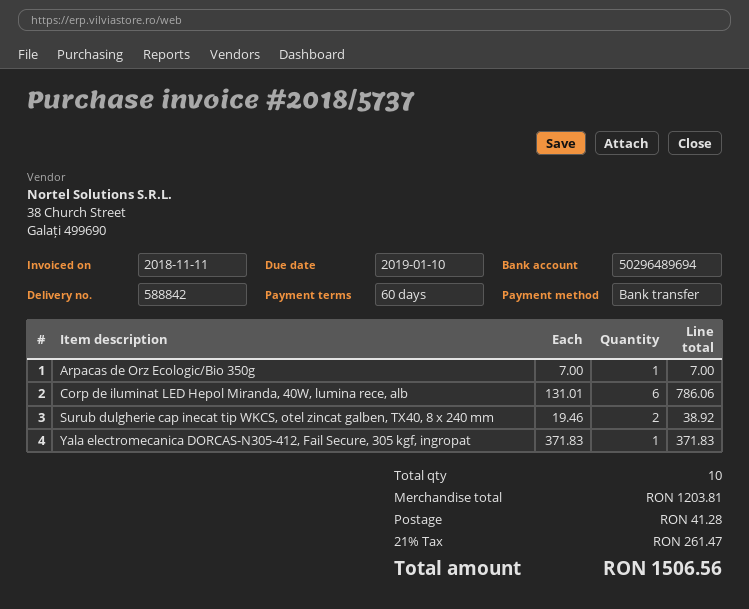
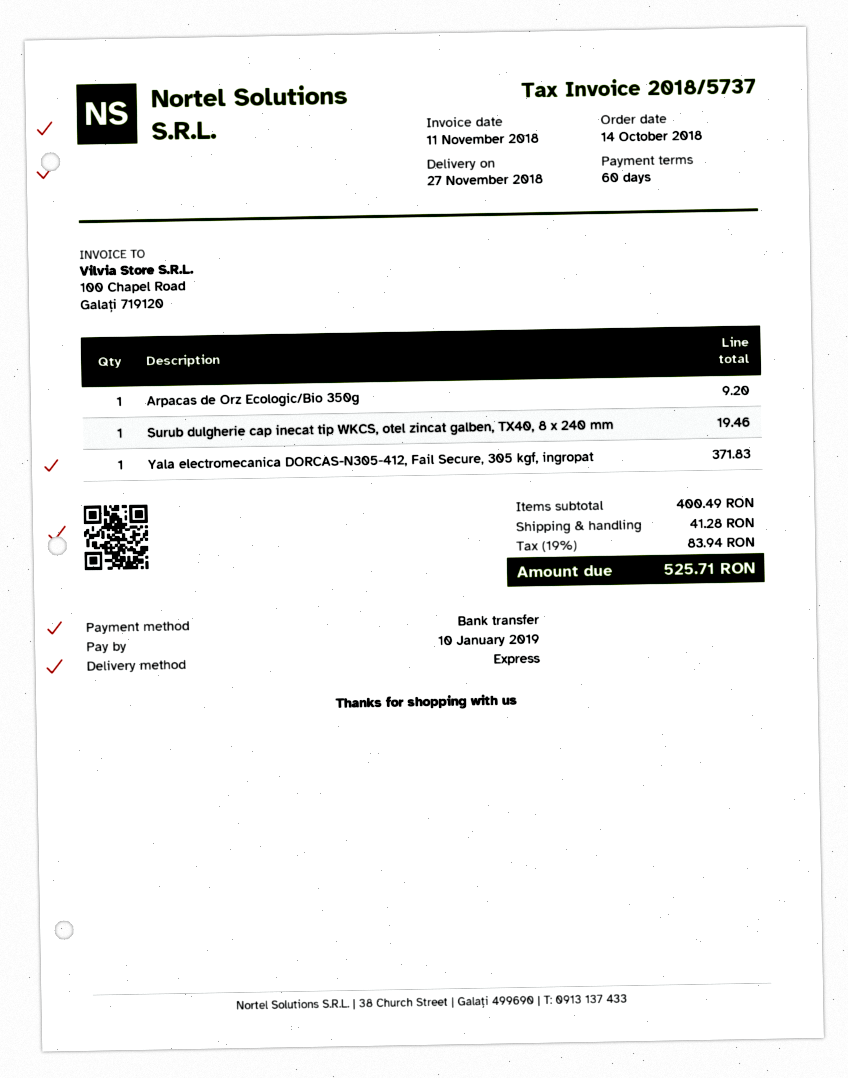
Arpacas de Orz Ecologic/Bio 350g: 1 for 7.00 -> 1 for 9.20
Corp de iluminat LED Hepol Miranda, 40W, lumina rece, alb: 6 for 786.06 -> none
Surub dulgherie cap inecat tip WKCS, otel zincat galben, TX40, 8 x 240 mm: 2 for 38.92 -> 1 for 19.46
subtotal: 1203.81 -> 400.49
tax: 21% = 261.47 -> 19% = 83.94
total: 1506.56 -> 525.71

